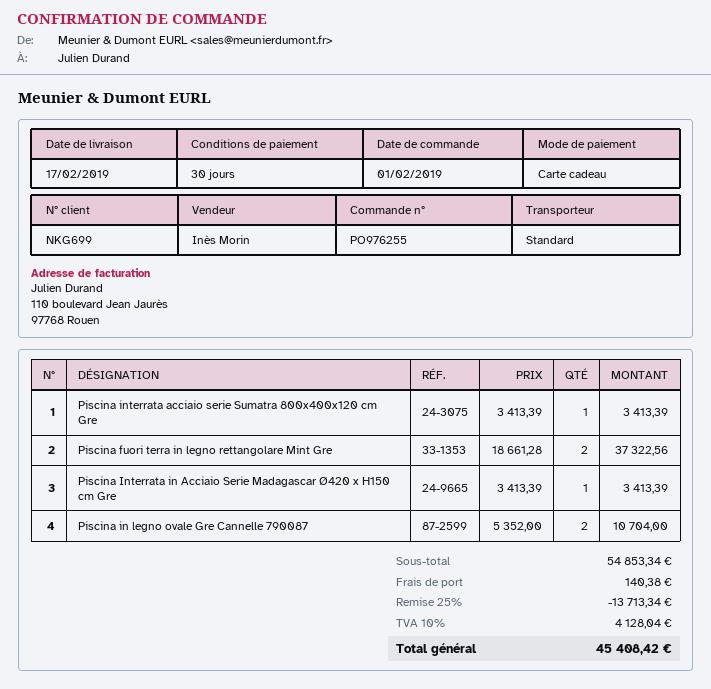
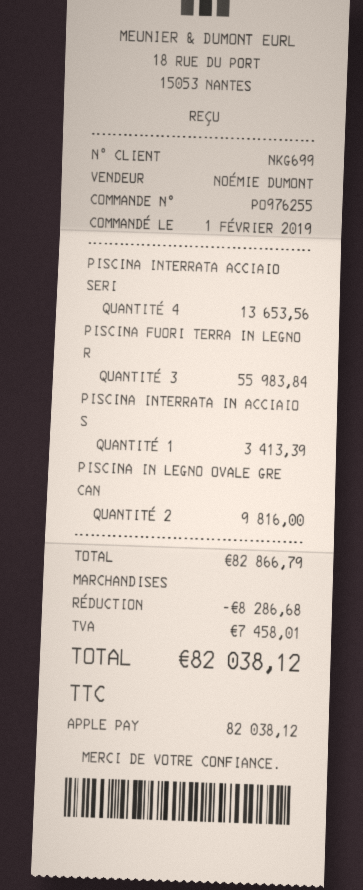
sales rep: Inès Morin -> NOÉMIE DUMONT
payment method: gift card -> Apple Pay
Piscina interrata acciaio serie Sumatra 800x400x120 cm Gre: 1 for 3413.39 -> 4 for 13653.56
Piscina fuori terra in legno rettangolare Mint Gre: 2 for 37322.56 -> 3 for 55983.84
Piscina in legno ovale Gre Cannelle 790087: 2 for 10704.00 -> 2 for 9816.00
subtotal: 54853.34 -> 82866.79
discount: 13713.34 -> 8286.68
shipping: 140.38 -> none
tax: 4128.04 -> 7458.01
total: 45408.42 -> 82038.12

